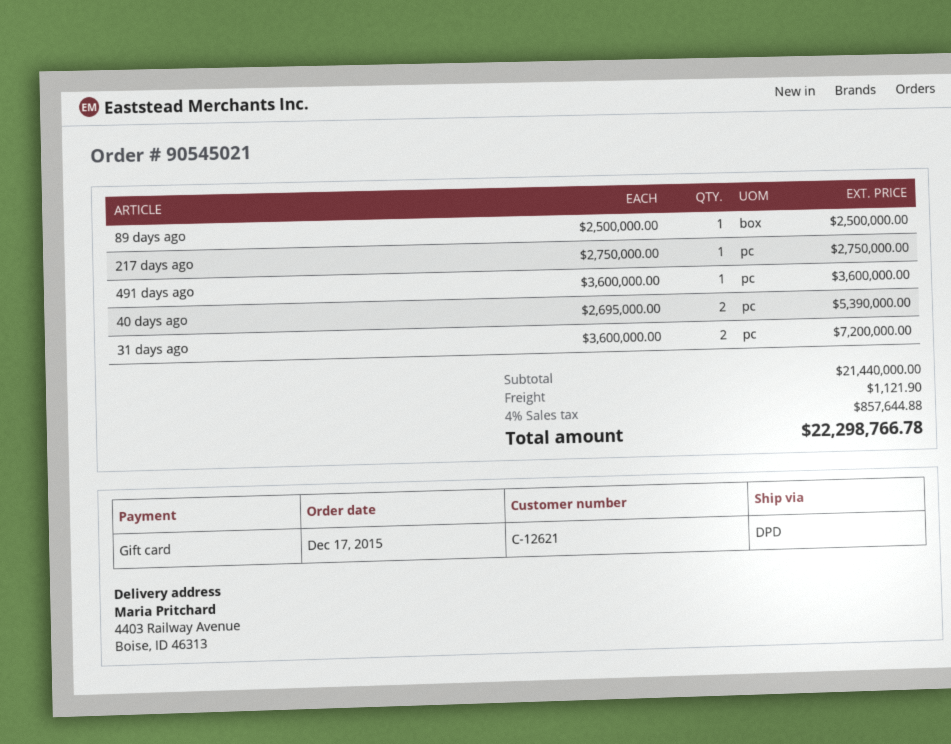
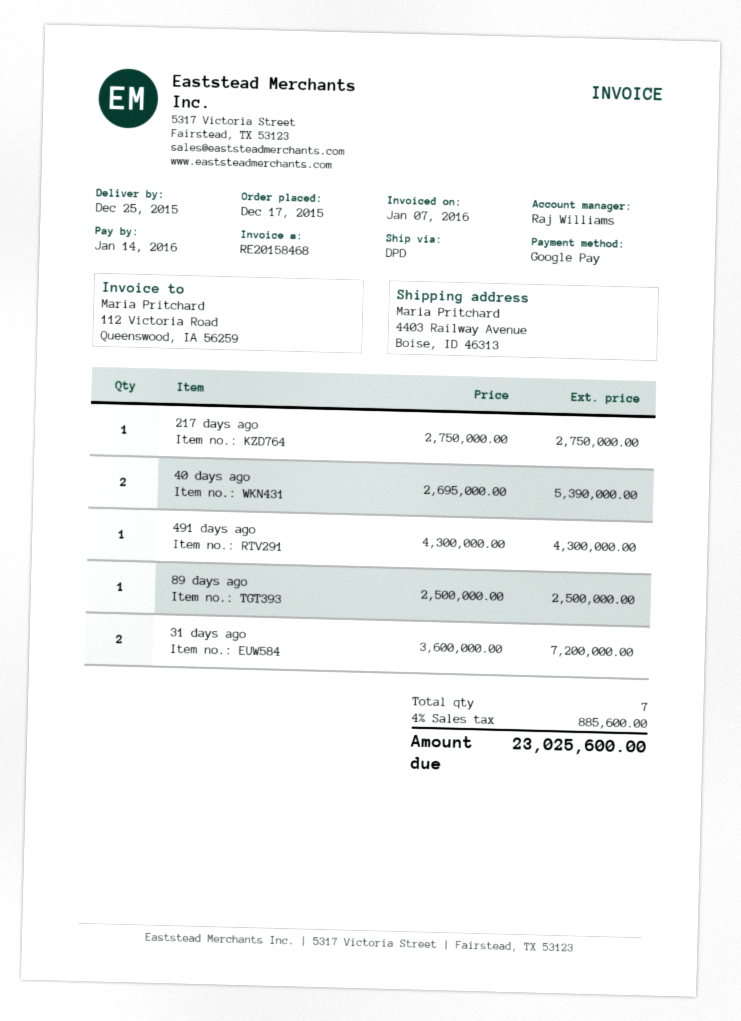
payment method: gift card -> Google Pay
491 days ago: 1 x 3600000.00 = 3600000.00 -> 1 x 4300000.00 = 4300000.00
shipping: 1121.90 -> none
tax: 4% = 857644.88 -> 4% = 885600.00
total: 22298766.78 -> 23025600.00

